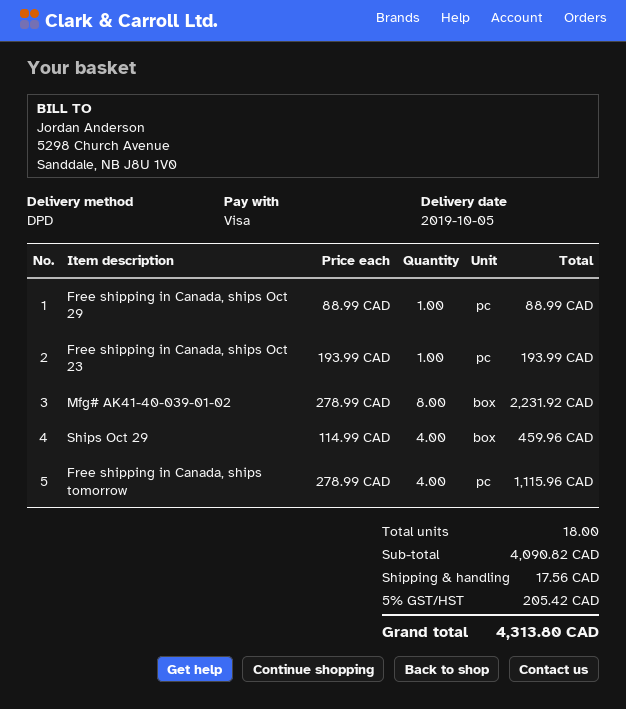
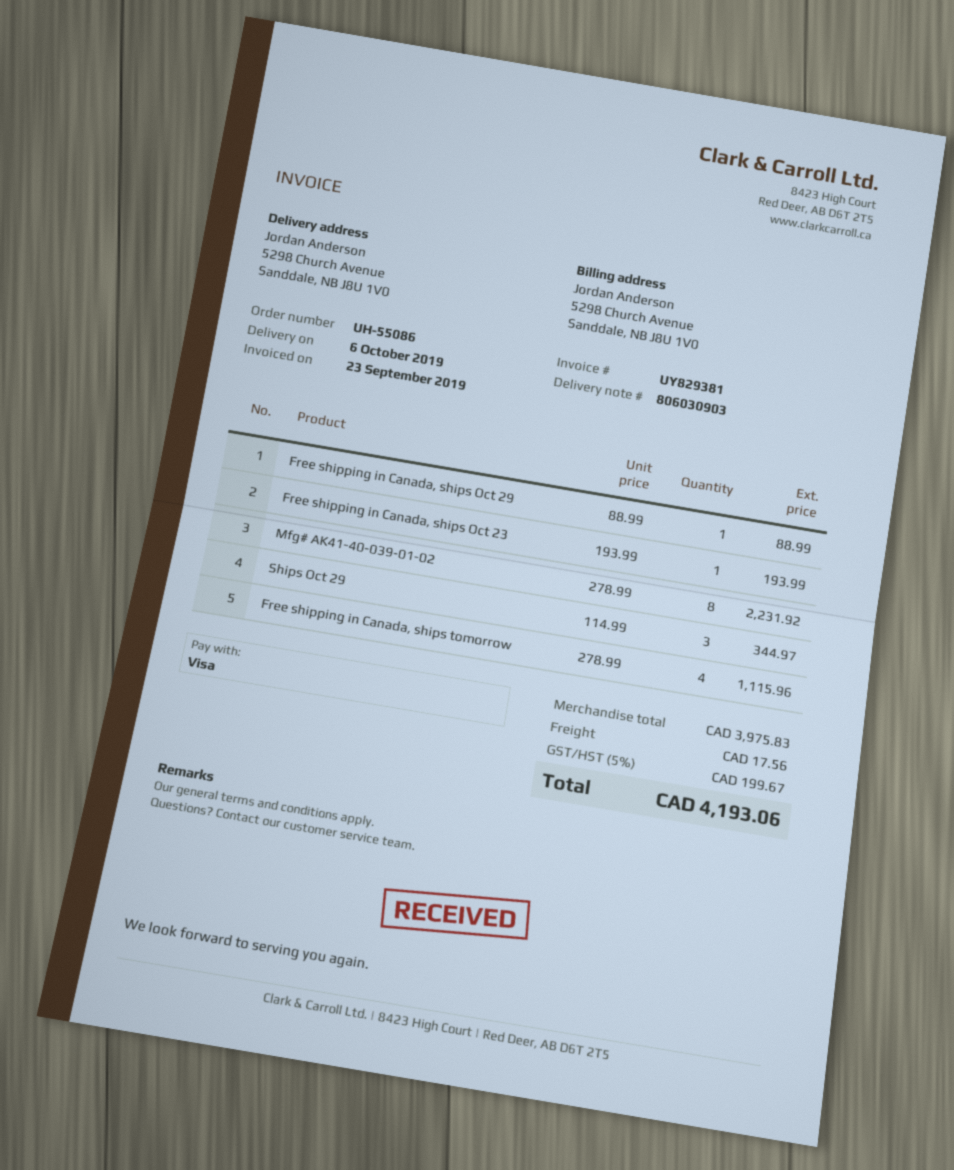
delivery date: 2019-10-05 -> 2019-10-06
Ships Oct 29: 4 x 114.99 = 459.96 -> 3 x 114.99 = 344.97
subtotal: 4090.82 -> 3975.83
tax: 5% = 205.42 -> 5% = 199.67
total: 4313.80 -> 4193.06

